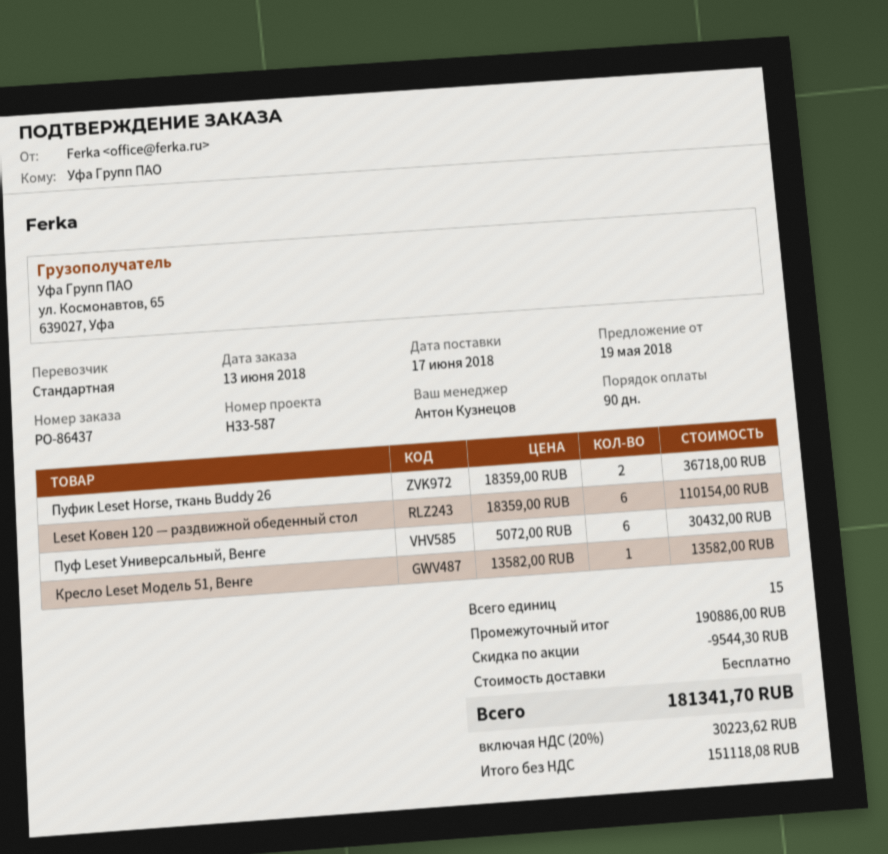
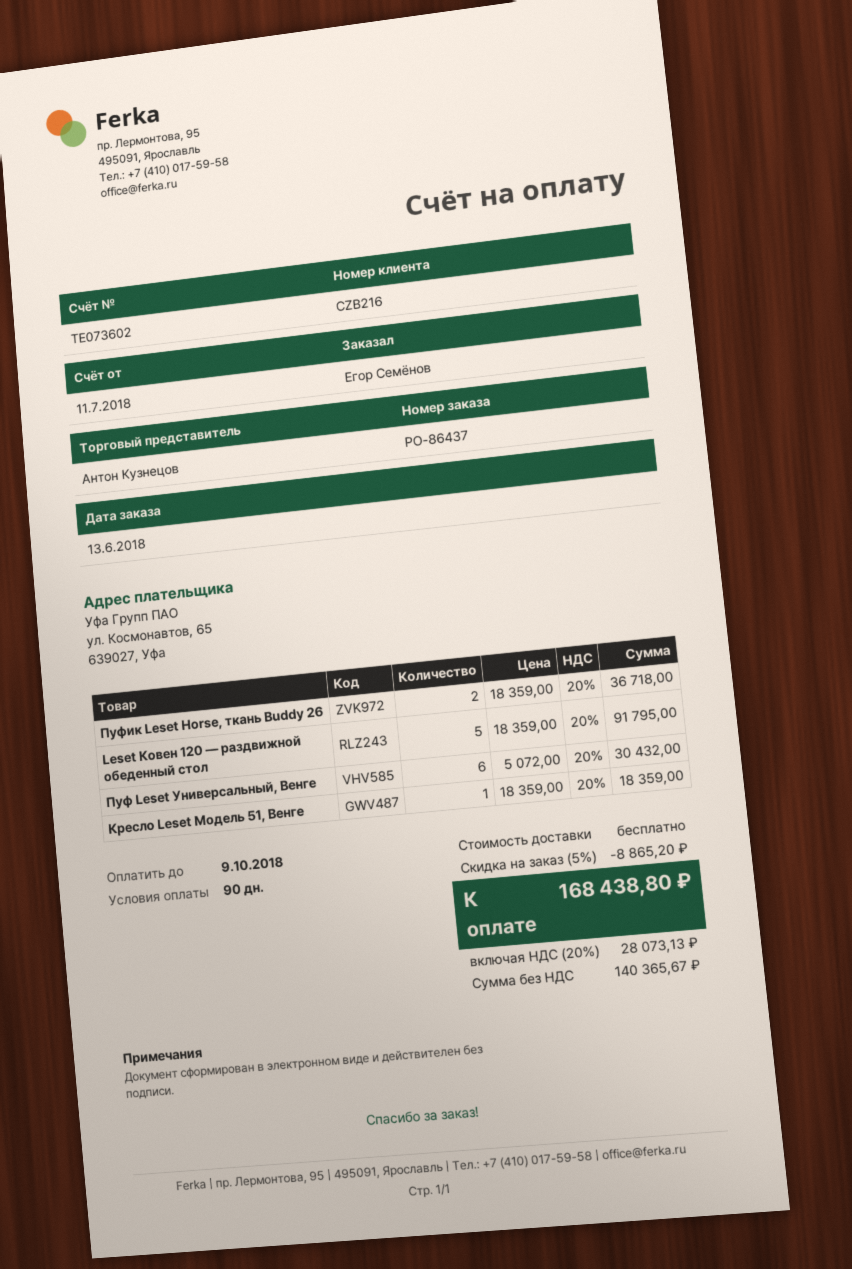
Leset Ковен 120 — раздвижной обеденный стол: 6 x 18359.00 = 110154.00 -> 5 x 18359.00 = 91795.00
Кресло Leset Модель 51, Венге: 1 x 13582.00 = 13582.00 -> 1 x 18359.00 = 18359.00
discount: 9544.30 -> 8865.20
net: 151118.08 -> 140365.67
tax: 20% = 30223.62 -> 20% = 28073.13
total: 181341.70 -> 168438.80

